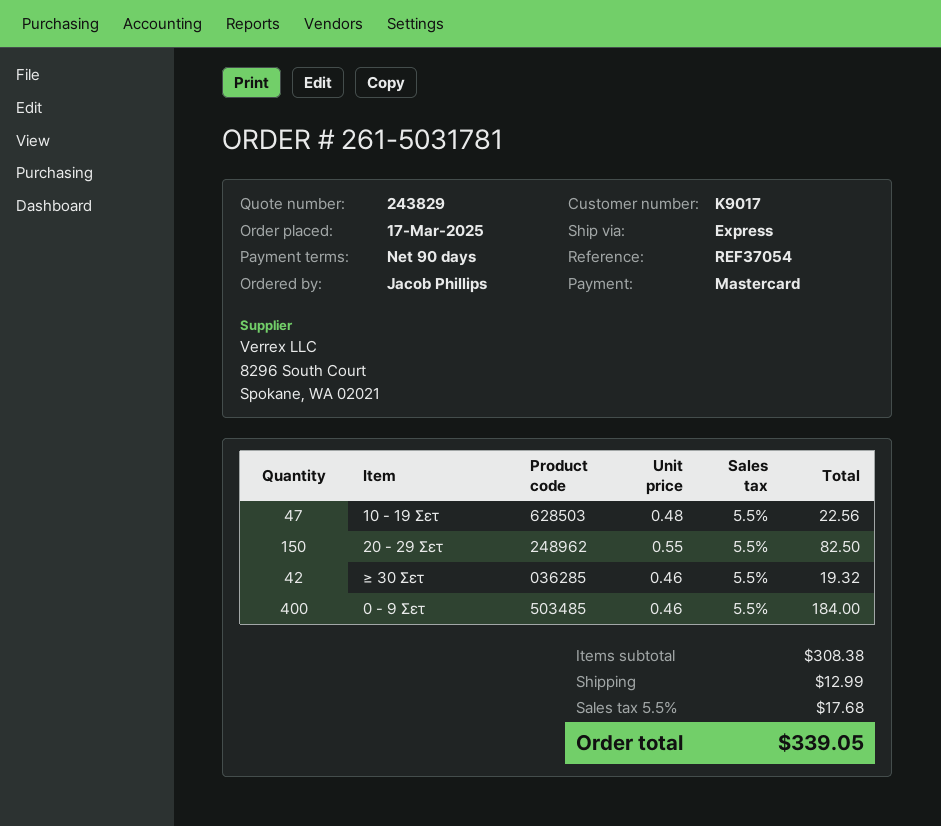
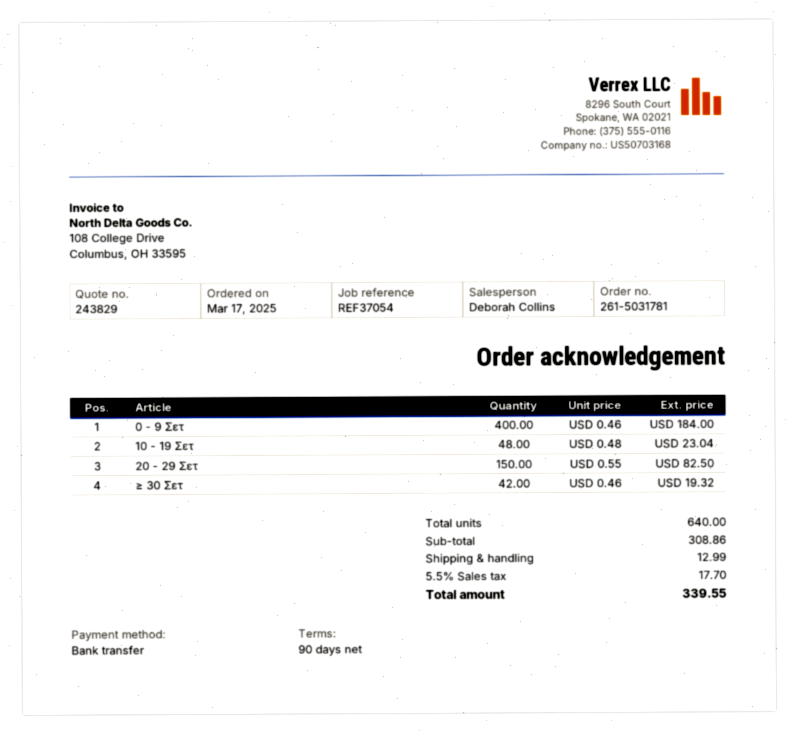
payment method: Mastercard -> bank transfer
10 - 19 Σετ: 47 x 0.48 = 22.56 -> 48 x 0.48 = 23.04
subtotal: 308.38 -> 308.86
tax: 5.5% = 17.68 -> 5.5% = 17.70
total: 339.05 -> 339.55

